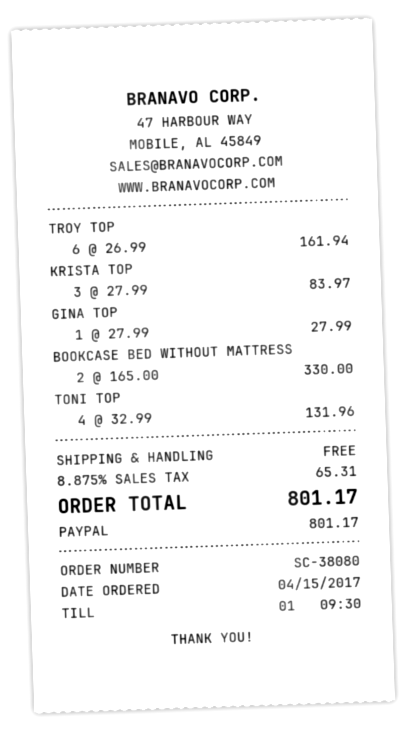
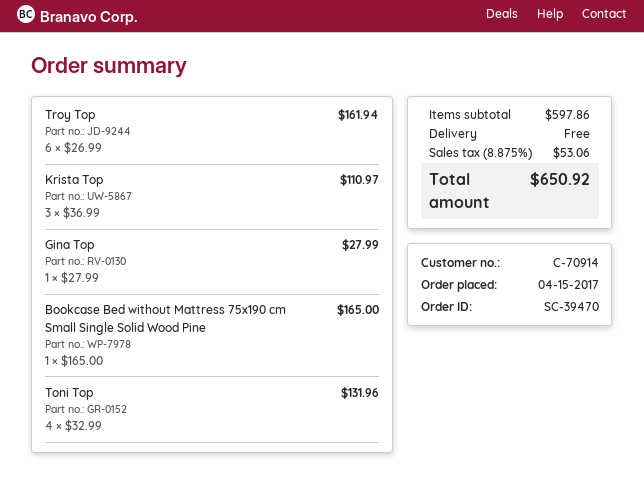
order number: SC-38080 -> SC-39470
KRISTA TOP: 3 x 27.99 = 83.97 -> 3 x 36.99 = 110.97
BOOKCASE BED WITHOUT MATTRESS: 2 x 165.00 = 330.00 -> 1 x 165.00 = 165.00
tax: 8.875% = 65.31 -> 8.875% = 53.06
total: 801.17 -> 650.92

